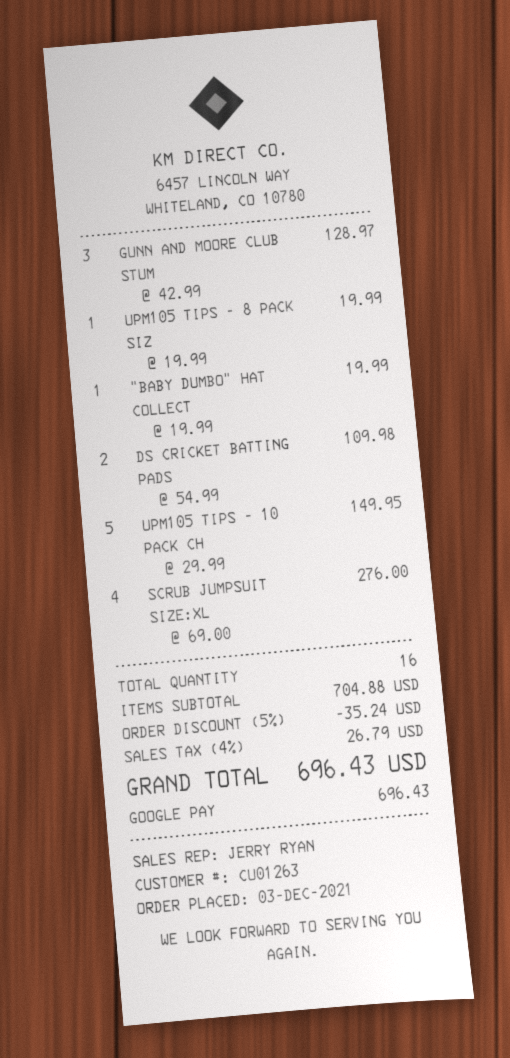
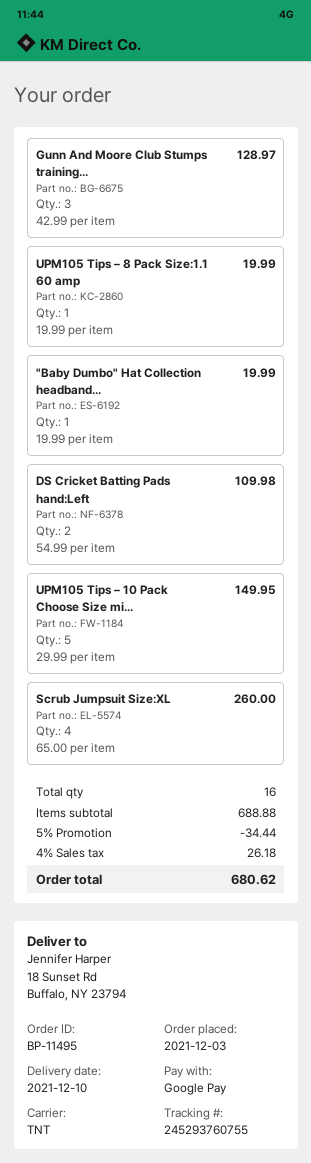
SCRUB JUMPSUIT SIZE:XL: 4 x 69.00 = 276.00 -> 4 x 65.00 = 260.00
subtotal: 704.88 -> 688.88
discount: 5% = 35.24 -> 5% = 34.44
tax: 4% = 26.79 -> 4% = 26.18
total: 696.43 -> 680.62

